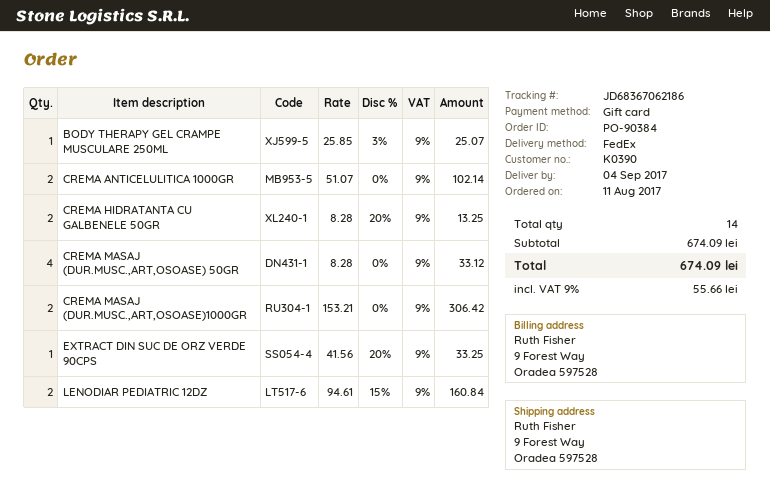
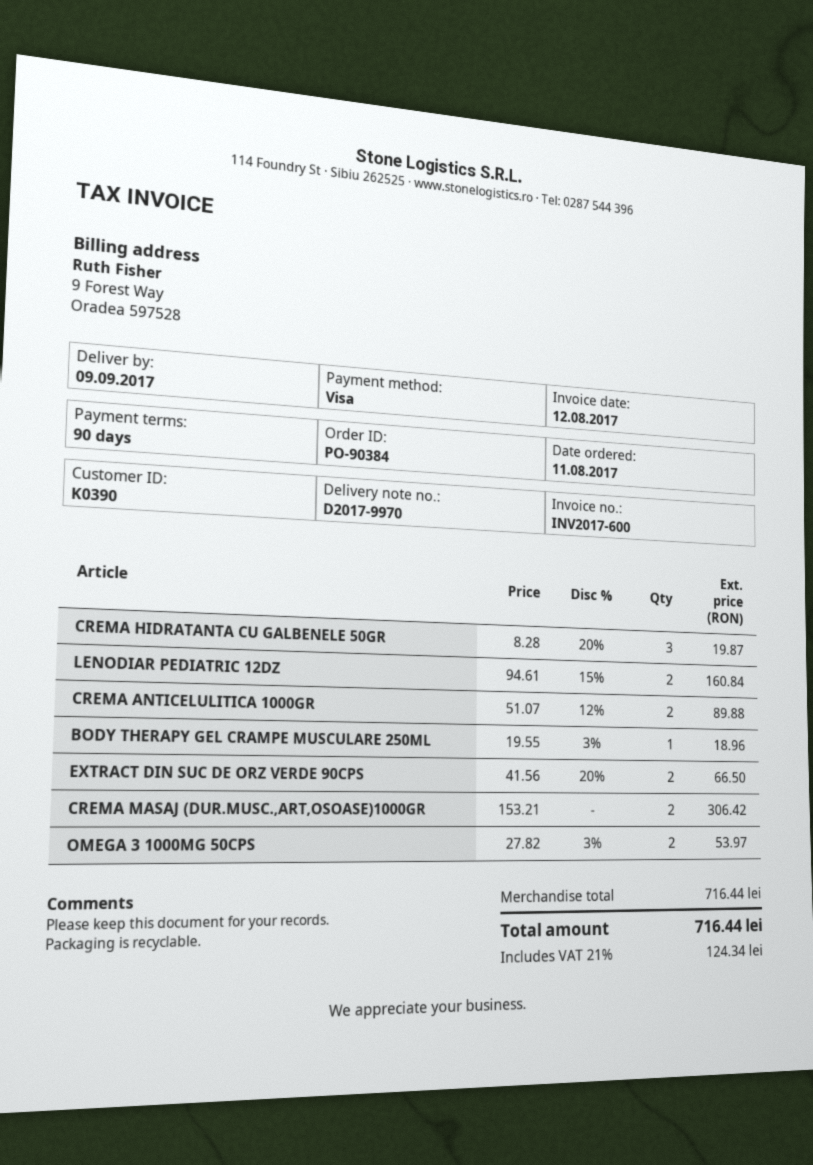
delivery date: 2017-09-04 -> 2017-09-09
payment method: gift card -> Visa
BODY THERAPY GEL CRAMPE MUSCULARE 250ML: 1 x 25.85 - 3% = 25.07 -> 1 x 19.55 - 3% = 18.96
CREMA ANTICELULITICA 1000GR: 2 x 51.07 = 102.14 -> 2 x 51.07 - 12% = 89.88
CREMA HIDRATANTA CU GALBENELE 50GR: 2 x 8.28 - 20% = 13.25 -> 3 x 8.28 - 20% = 19.87
CREMA MASAJ (DUR.MUSC.,ART,OSOASE) 50GR: 4 x 8.28 = 33.12 -> none
EXTRACT DIN SUC DE ORZ VERDE 90CPS: 1 x 41.56 - 20% = 33.25 -> 2 x 41.56 - 20% = 66.50
OMEGA 3 1000MG 50CPS: none -> 2 x 27.82 - 3% = 53.97
subtotal: 674.09 -> 716.44
tax: 9% = 55.66 -> 21% = 124.34
total: 674.09 -> 716.44

